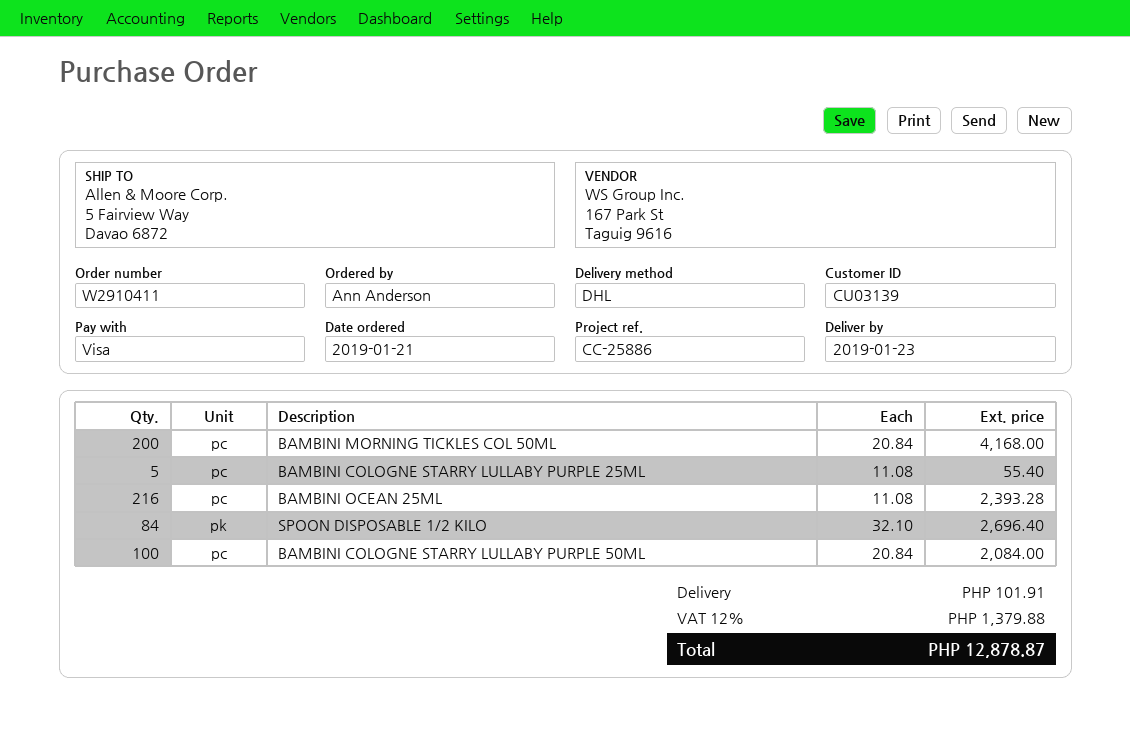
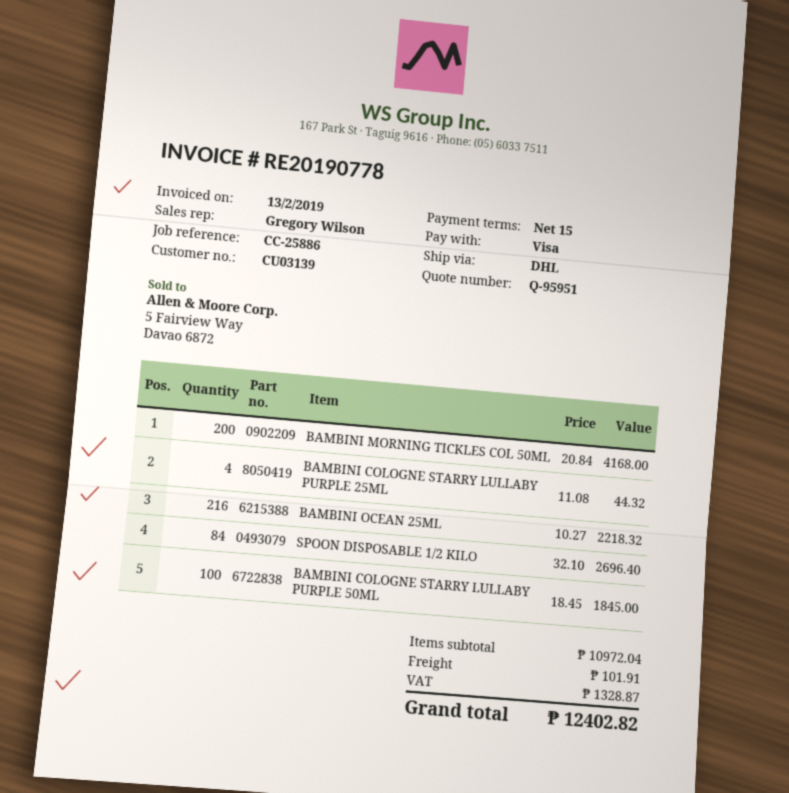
BAMBINI COLOGNE STARRY LULLABY PURPLE 25ML: 5 x 11.08 = 55.40 -> 4 x 11.08 = 44.32
BAMBINI OCEAN 25ML: 216 x 11.08 = 2393.28 -> 216 x 10.27 = 2218.32
BAMBINI COLOGNE STARRY LULLABY PURPLE 50ML: 100 x 20.84 = 2084.00 -> 100 x 18.45 = 1845.00
tax: 1379.88 -> 1328.87
total: 12878.87 -> 12402.82

